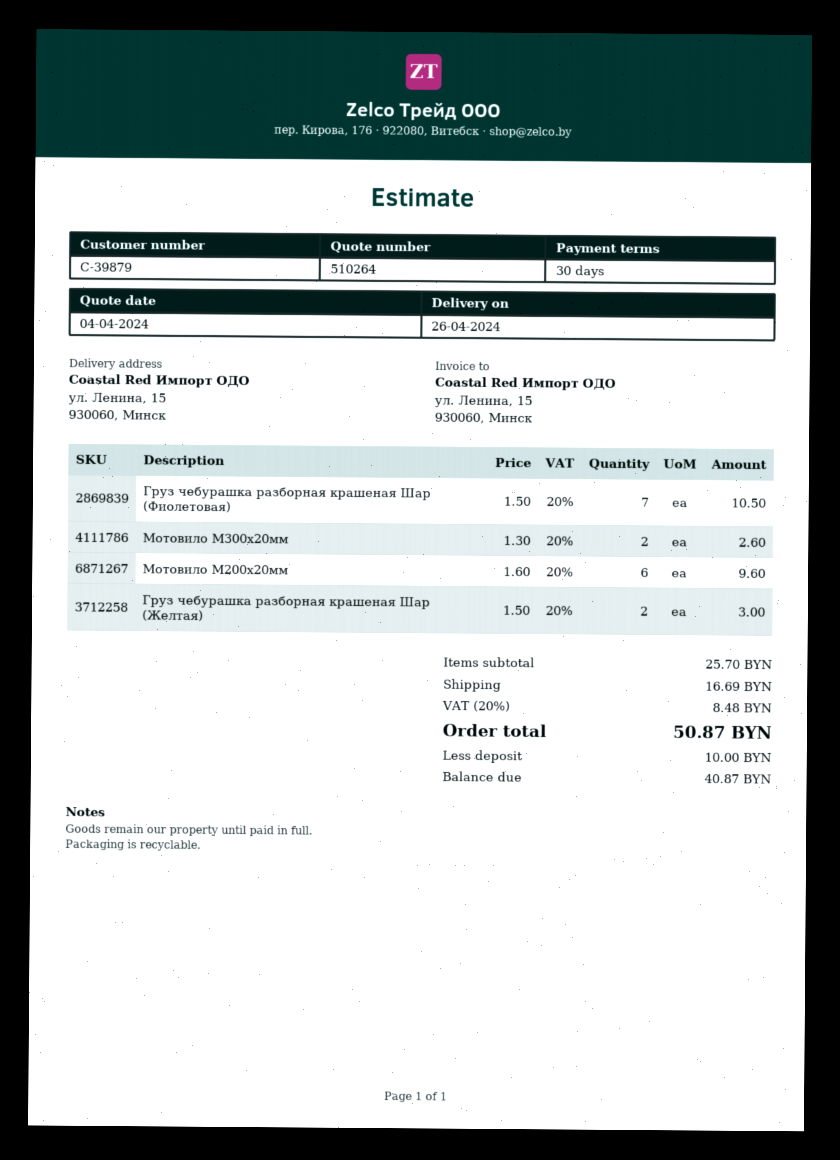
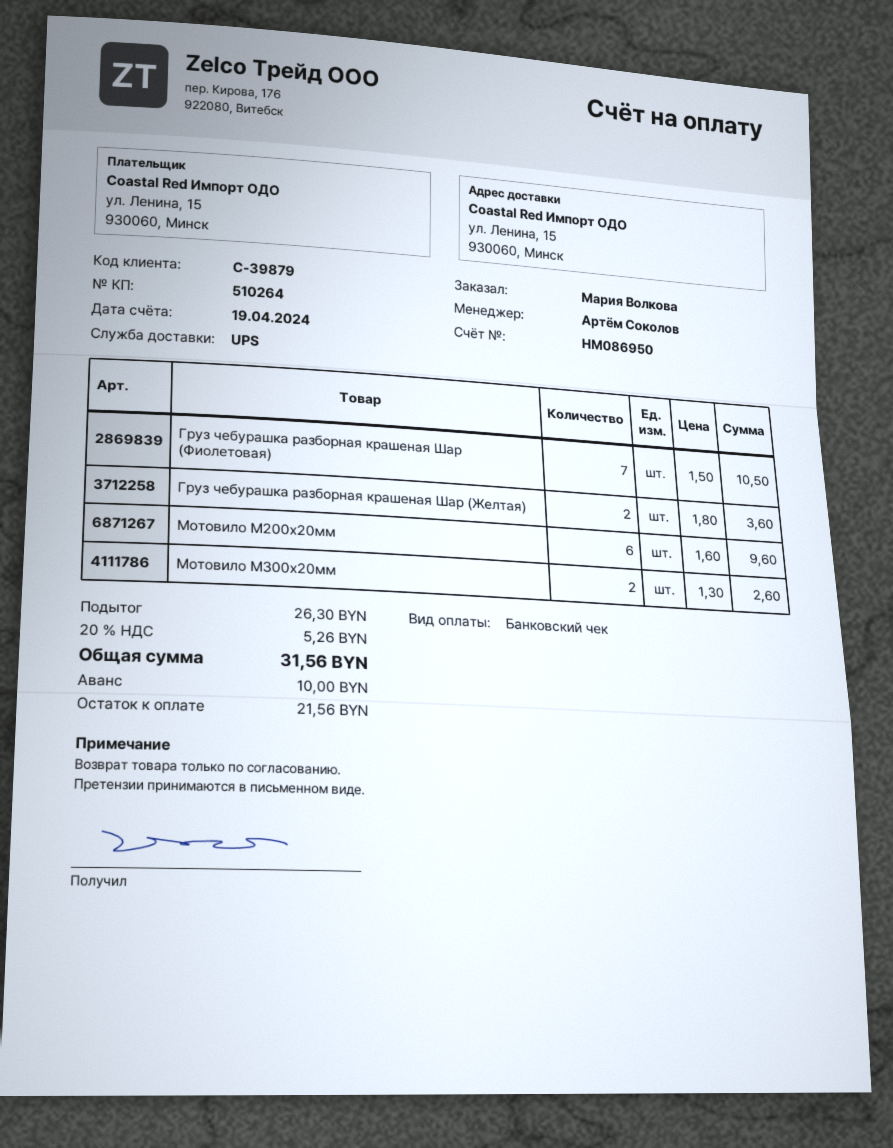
Груз чебурашка разборная крашеная Шар (Желтая): 2 x 1.50 = 3.00 -> 2 x 1.80 = 3.60
subtotal: 25.70 -> 26.30
shipping: 16.69 -> none
tax: 20% = 8.48 -> 20% = 5.26
total: 50.87 -> 31.56
balance: 40.87 -> 21.56

